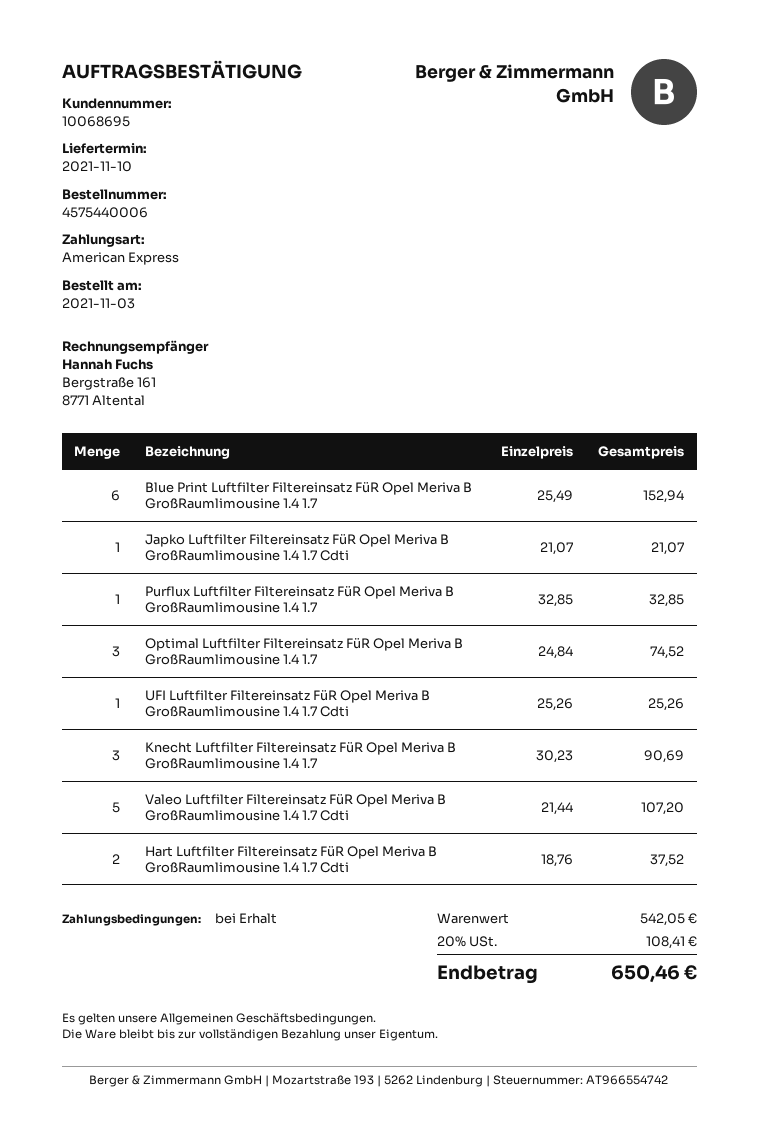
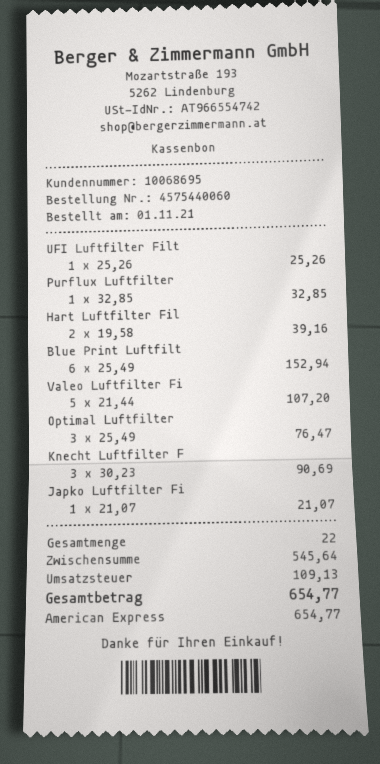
order number: 4575440006 -> 4575440060
order date: 2021-11-03 -> 2021-11-01
Optimal Luftfilter Filtereinsatz FüR Opel Meriva B GroßRaumlimousine 1.4 1.7: 3 x 24.84 = 74.52 -> 3 x 25.49 = 76.47
Hart Luftfilter Filtereinsatz FüR Opel Meriva B GroßRaumlimousine 1.4 1.7 Cdti: 2 x 18.76 = 37.52 -> 2 x 19.58 = 39.16
subtotal: 542.05 -> 545.64
tax: 108.41 -> 109.13
total: 650.46 -> 654.77

